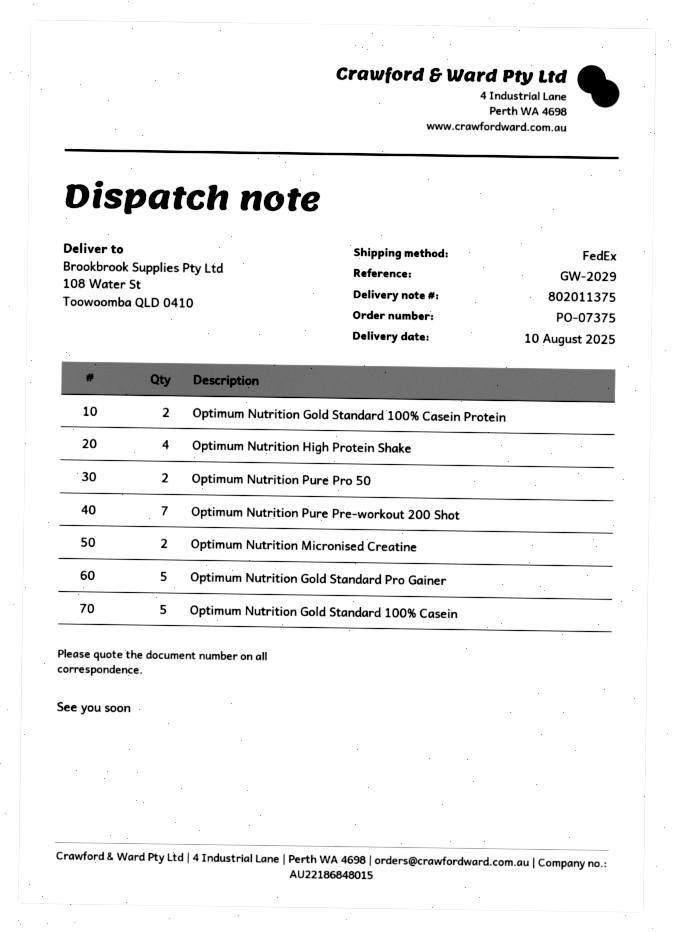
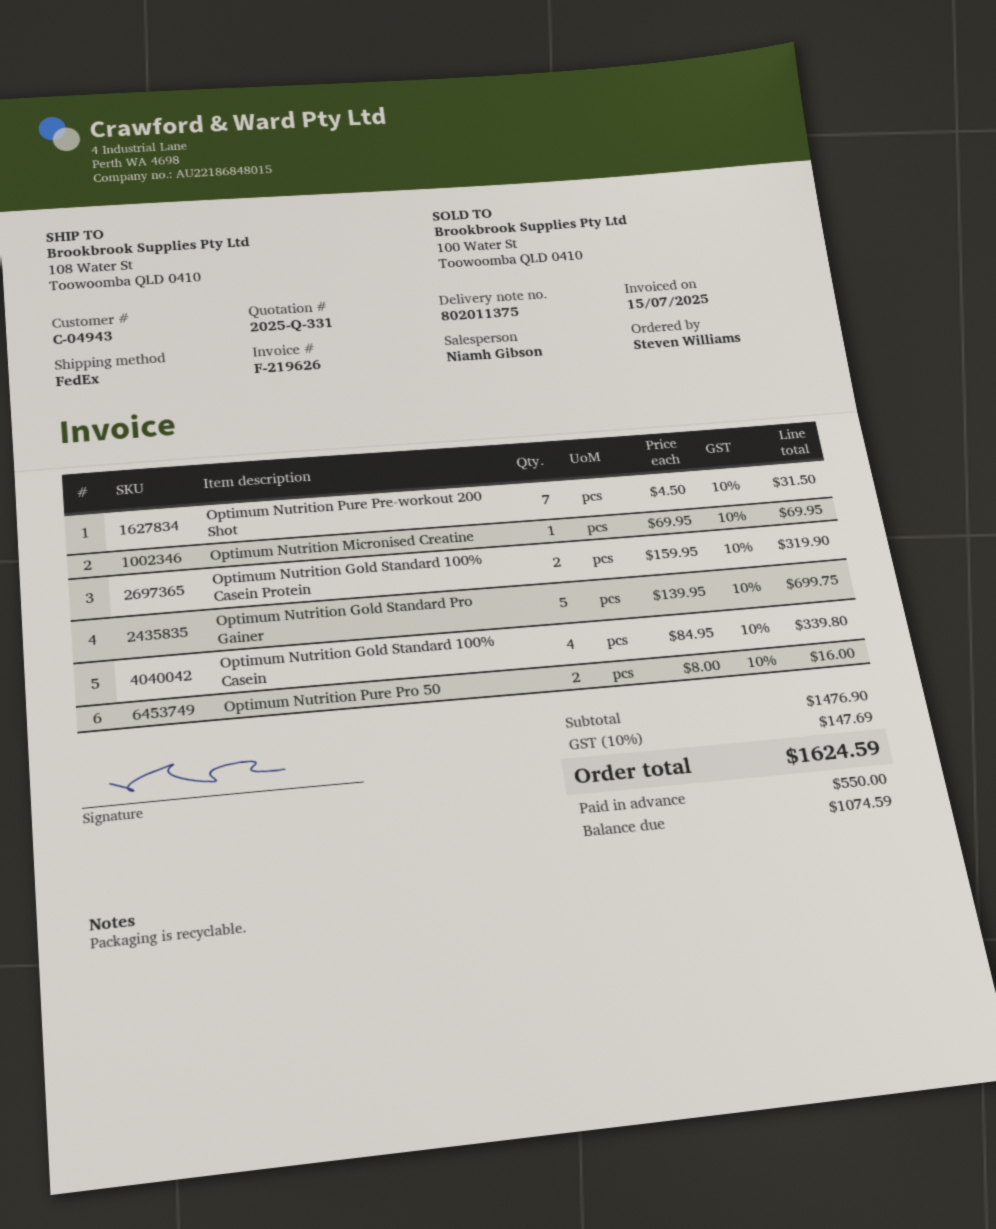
Optimum Nutrition High Protein Shake: 4 -> none
Optimum Nutrition Micronised Creatine: 2 -> 1
Optimum Nutrition Gold Standard 100% Casein: 5 -> 4

